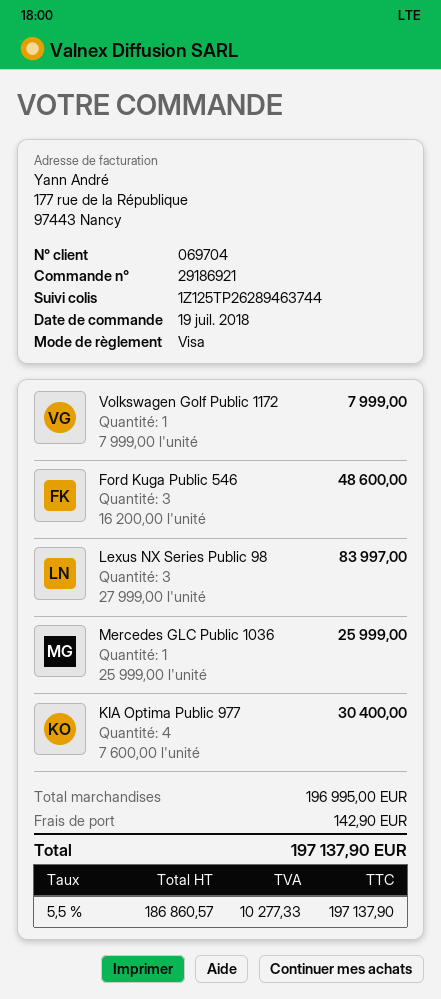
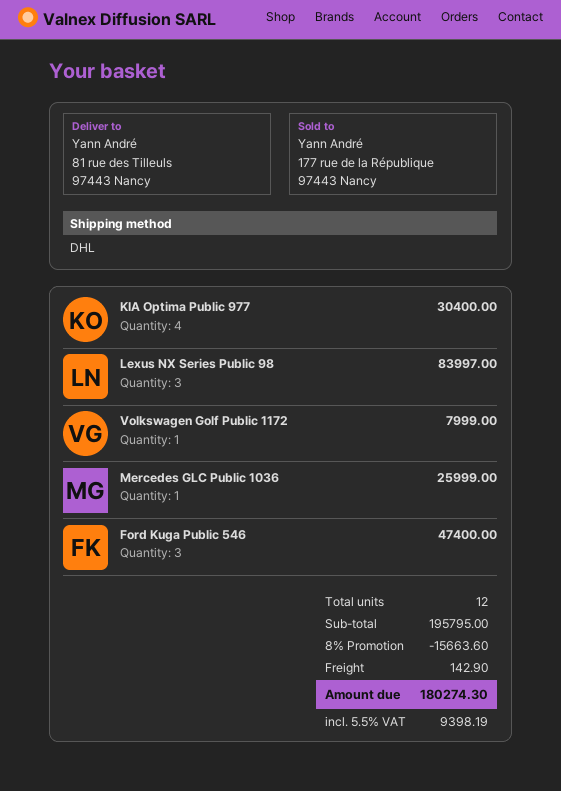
Ford Kuga Public 546: 3 for 48600.00 -> 3 for 47400.00
subtotal: 196995.00 -> 195795.00
discount: none -> 8% = 15663.60
tax: 5.5% = 10277.33 -> 5.5% = 9398.19
total: 197137.90 -> 180274.30

